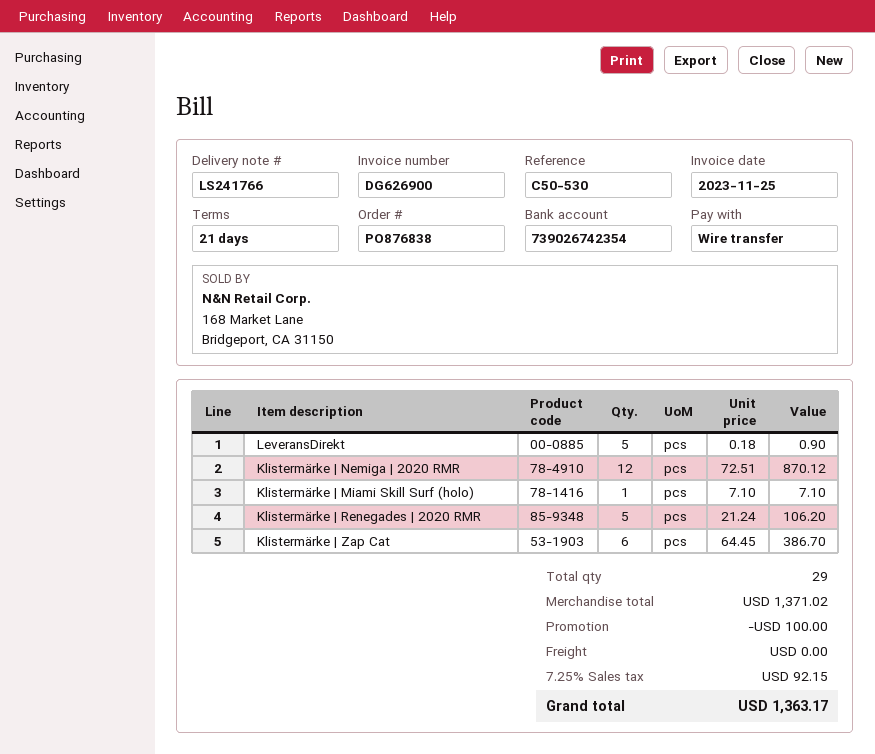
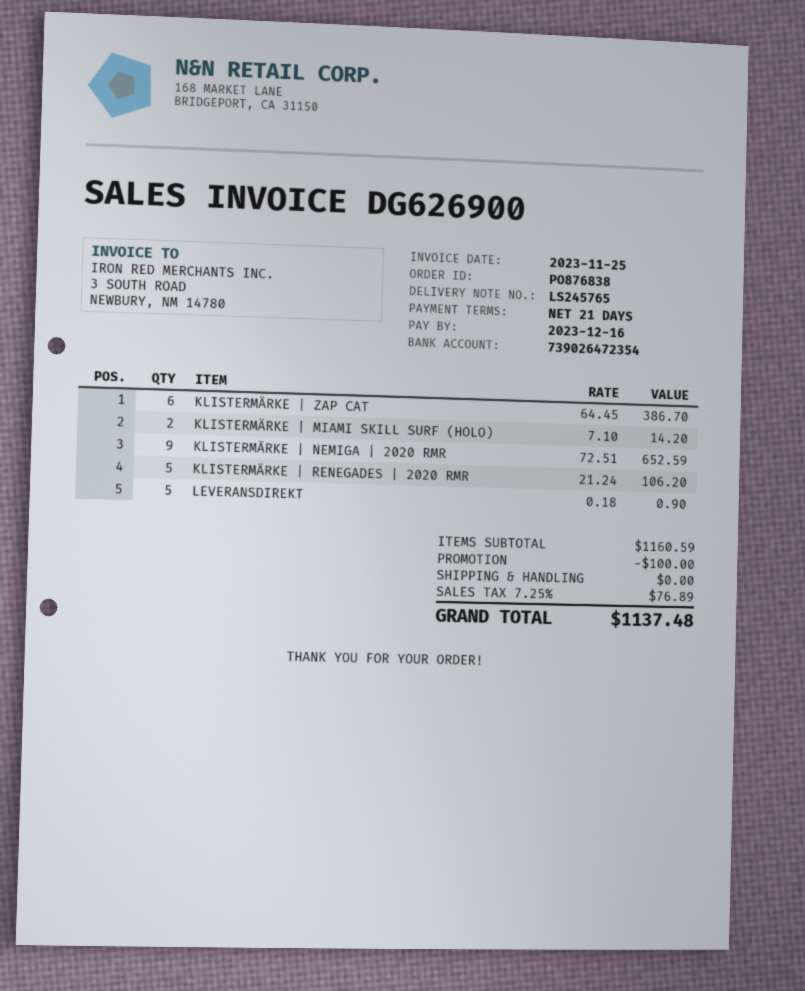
delivery note number: LS241766 -> LS245765
bank account: 739026742354 -> 739026472354
Klistermärke | Nemiga | 2020 RMR: 12 x 72.51 = 870.12 -> 9 x 72.51 = 652.59
Klistermärke | Miami Skill Surf (holo): 1 x 7.10 = 7.10 -> 2 x 7.10 = 14.20
subtotal: 1371.02 -> 1160.59
tax: 7.25% = 92.15 -> 7.25% = 76.89
total: 1363.17 -> 1137.48

